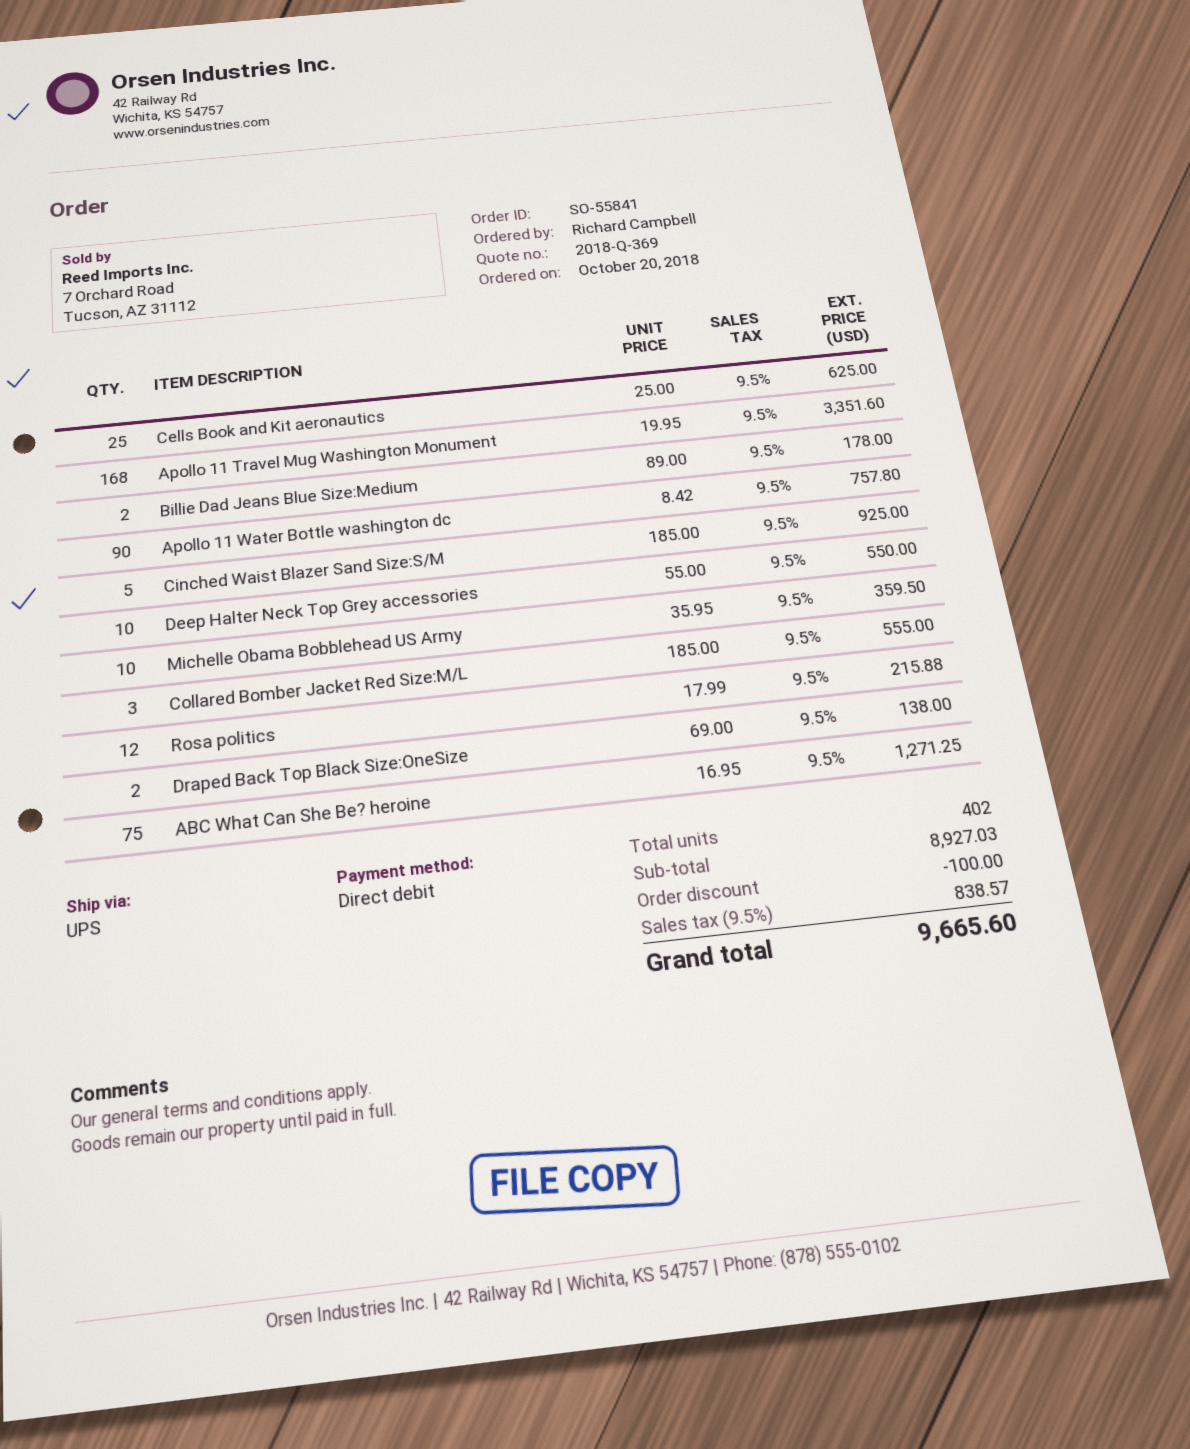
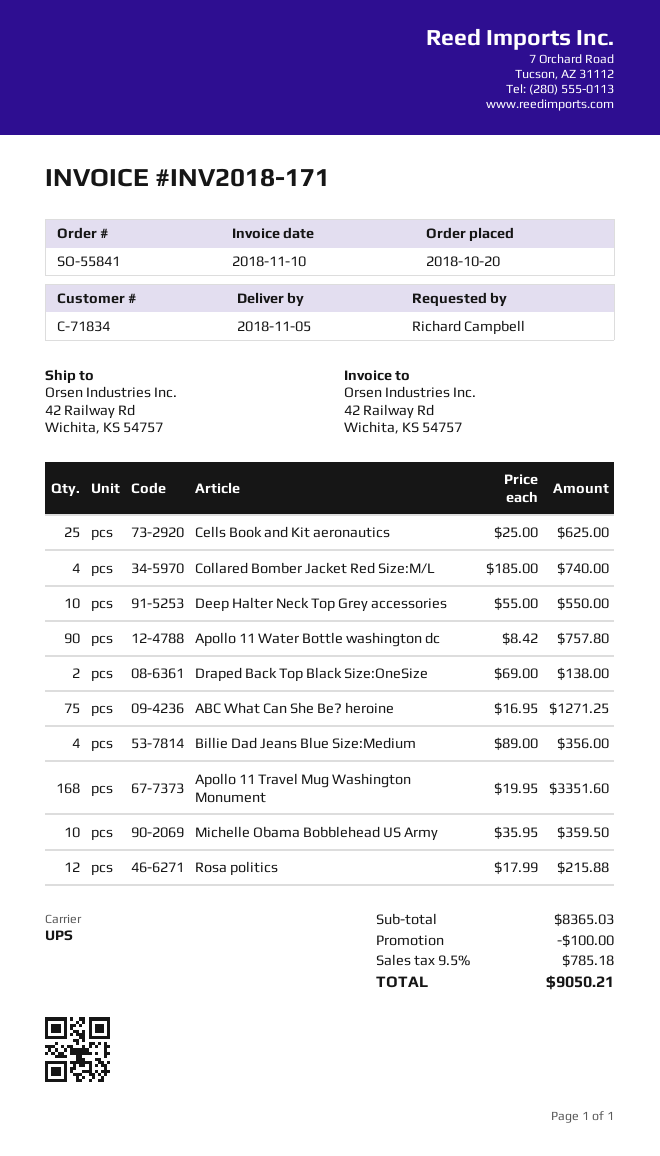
Billie Dad Jeans Blue Size:Medium: 2 x 89.00 = 178.00 -> 4 x 89.00 = 356.00
Cinched Waist Blazer Sand Size:S/M: 5 x 185.00 = 925.00 -> none
Collared Bomber Jacket Red Size:M/L: 3 x 185.00 = 555.00 -> 4 x 185.00 = 740.00
subtotal: 8927.03 -> 8365.03
tax: 9.5% = 838.57 -> 9.5% = 785.18
total: 9665.60 -> 9050.21

